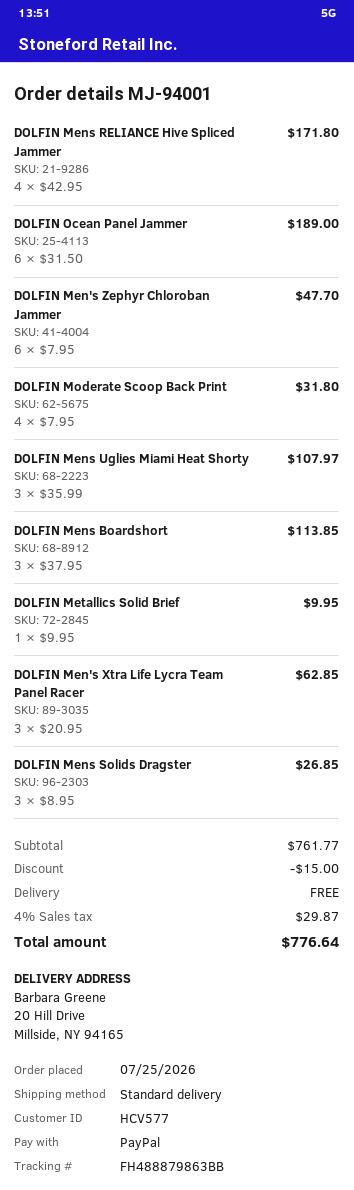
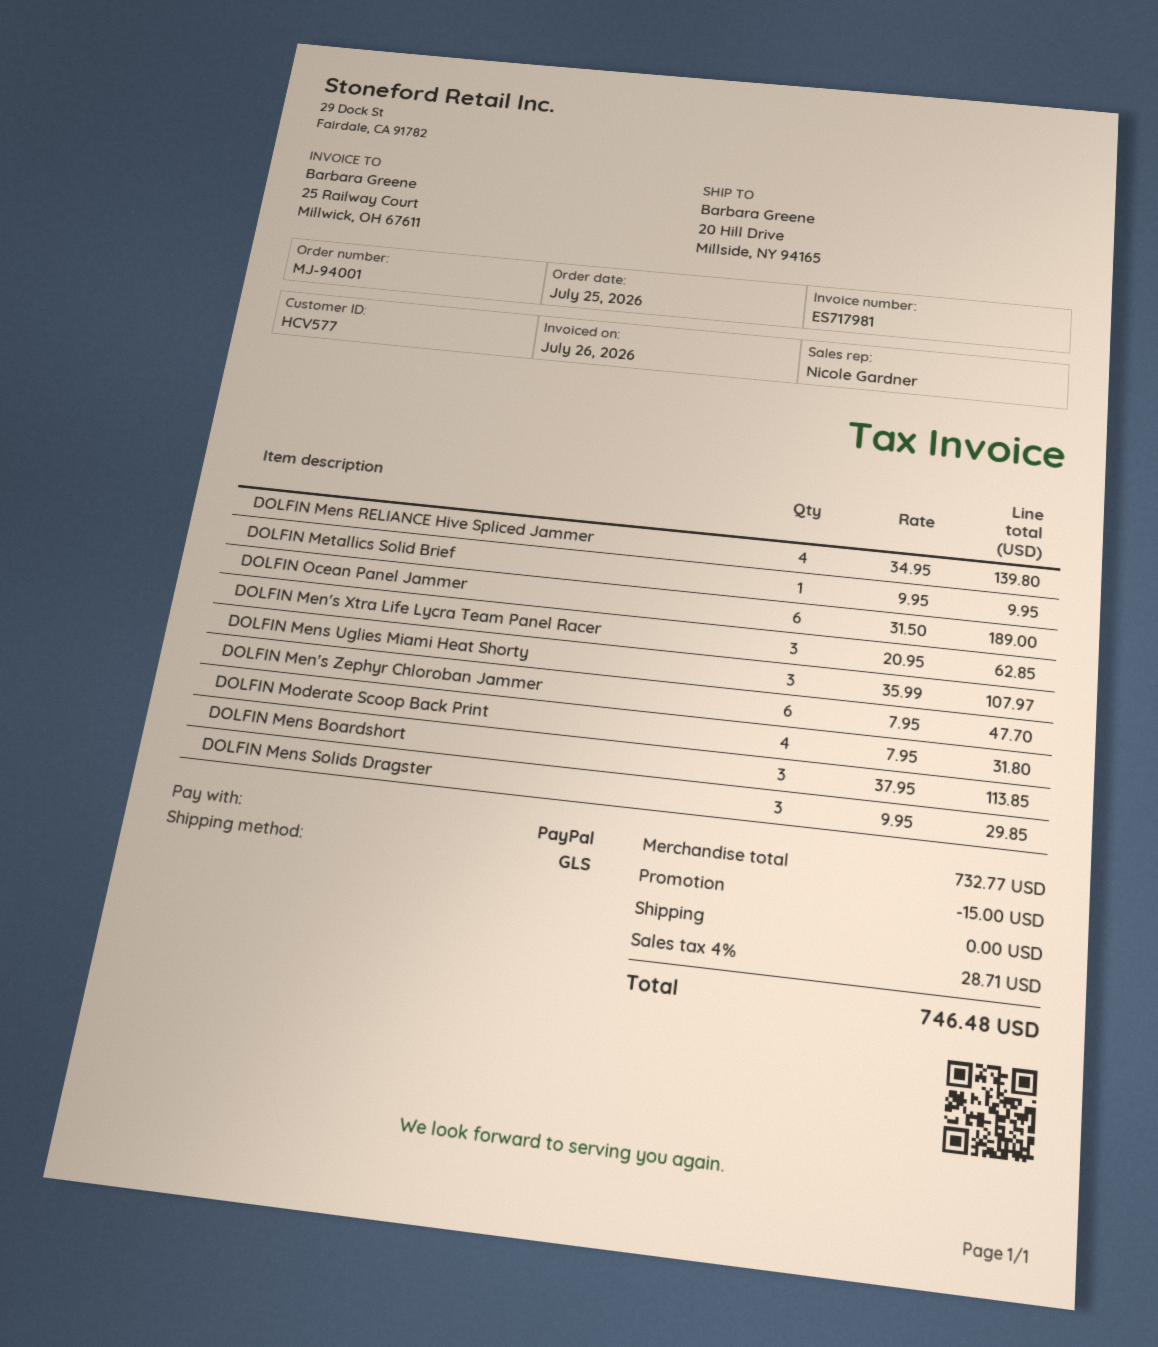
shipping method: standard -> GLS
DOLFIN Mens RELIANCE Hive Spliced Jammer: 4 x 42.95 = 171.80 -> 4 x 34.95 = 139.80
DOLFIN Mens Solids Dragster: 3 x 8.95 = 26.85 -> 3 x 9.95 = 29.85
subtotal: 761.77 -> 732.77
tax: 4% = 29.87 -> 4% = 28.71
total: 776.64 -> 746.48

